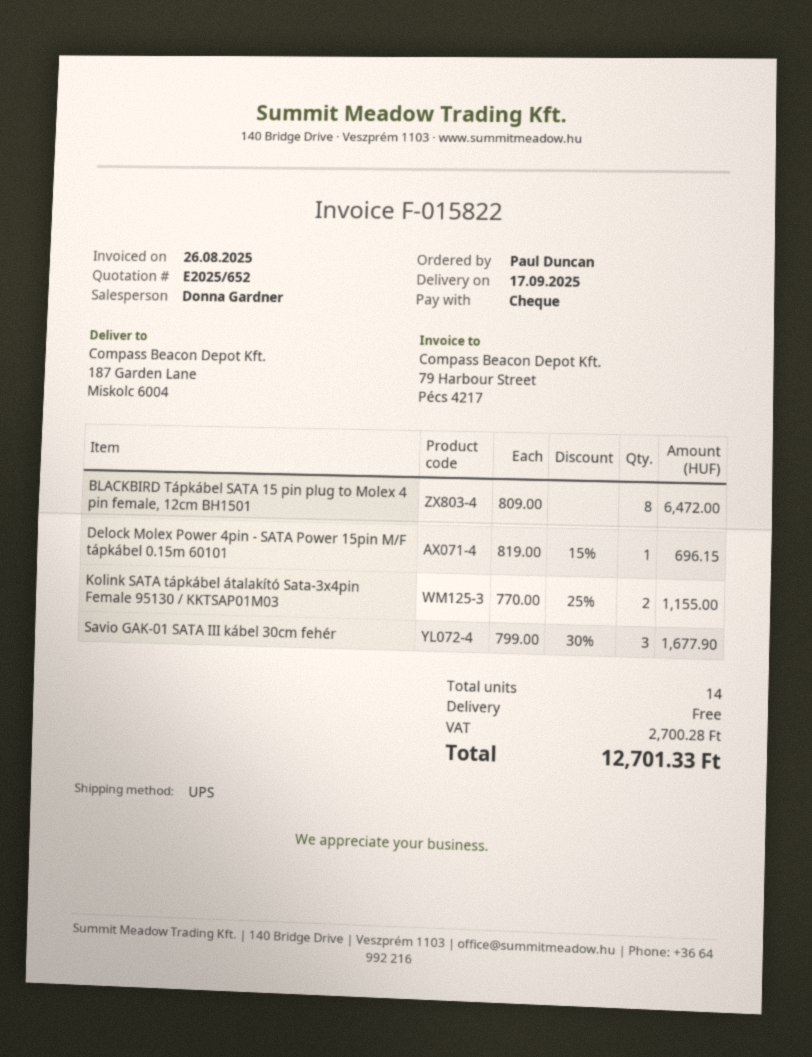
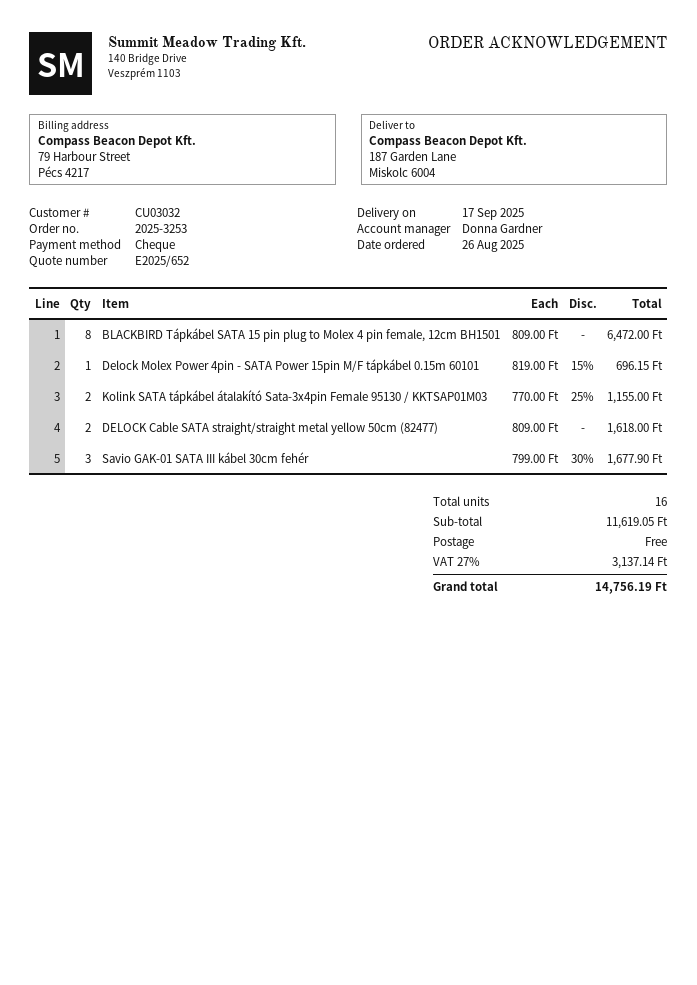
DELOCK Cable SATA straight/straight metal yellow 50cm (82477): none -> 2 x 809.00 = 1618.00
total quantity: 14 -> 16
tax: 2700.28 -> 3137.14
total: 12701.33 -> 14756.19

